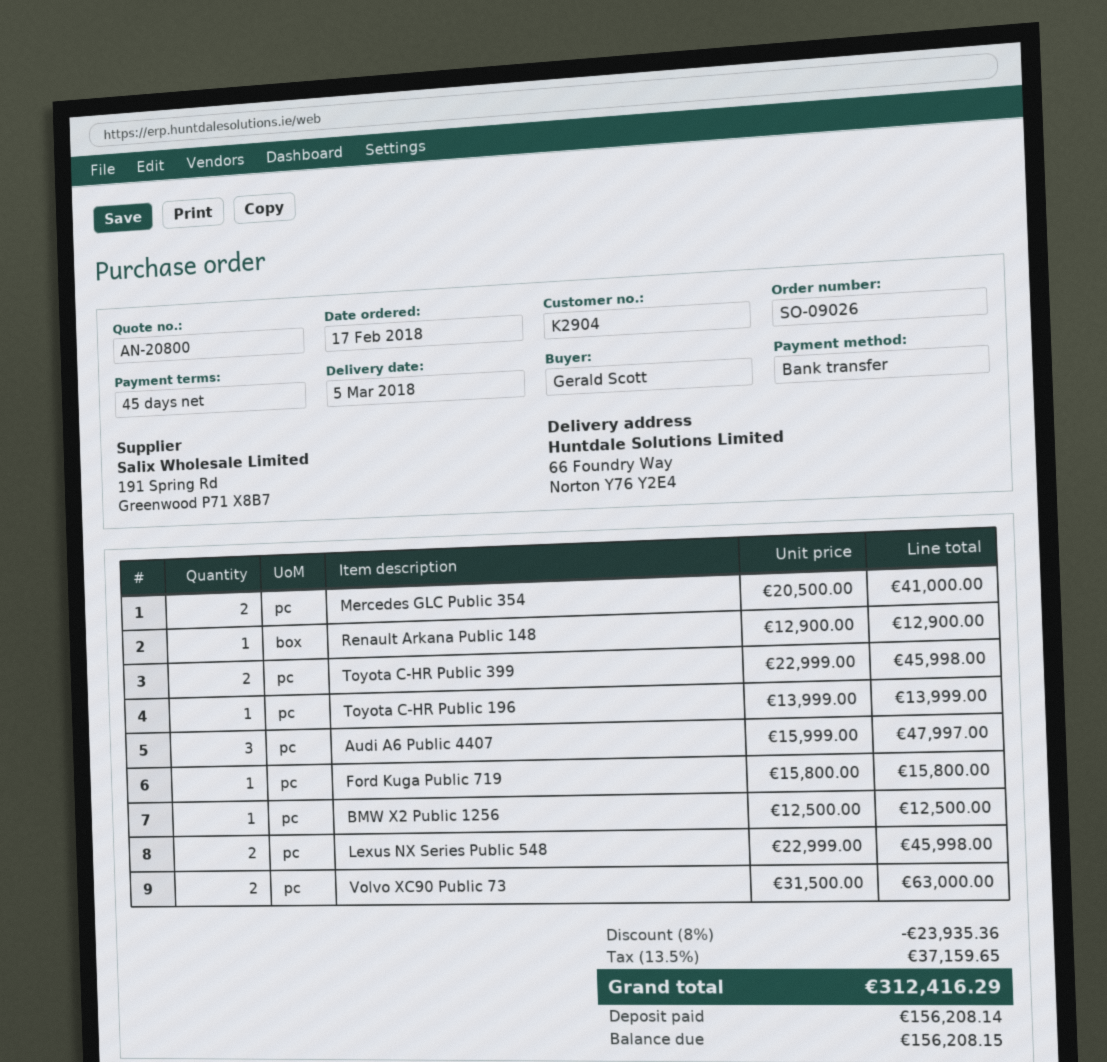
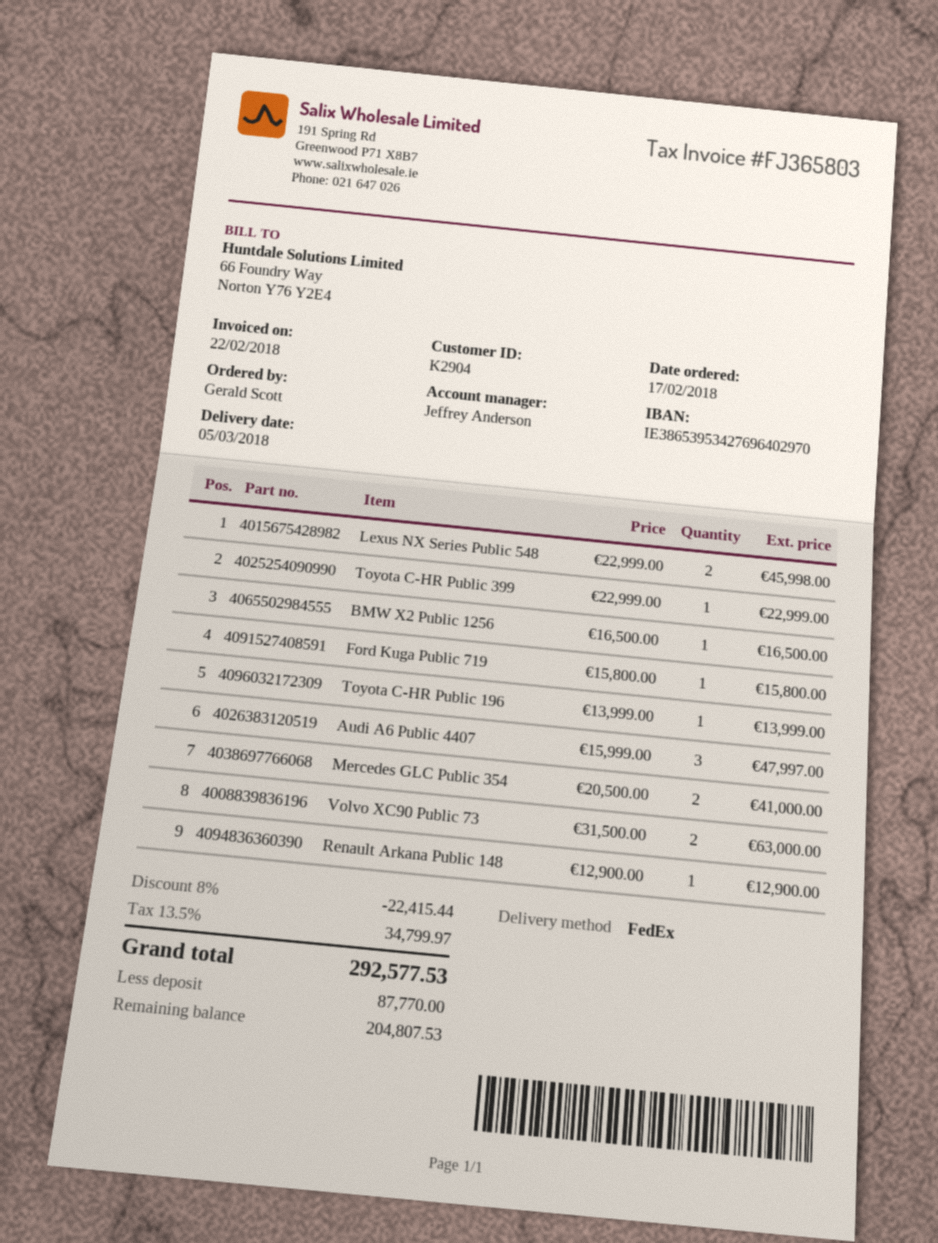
Toyota C-HR Public 399: 2 x 22999.00 = 45998.00 -> 1 x 22999.00 = 22999.00
BMW X2 Public 1256: 1 x 12500.00 = 12500.00 -> 1 x 16500.00 = 16500.00
discount: 8% = 23935.36 -> 8% = 22415.44
tax: 13.5% = 37159.65 -> 13.5% = 34799.97
total: 312416.29 -> 292577.53
deposit: 156208.14 -> 87770.00
balance: 156208.15 -> 204807.53

